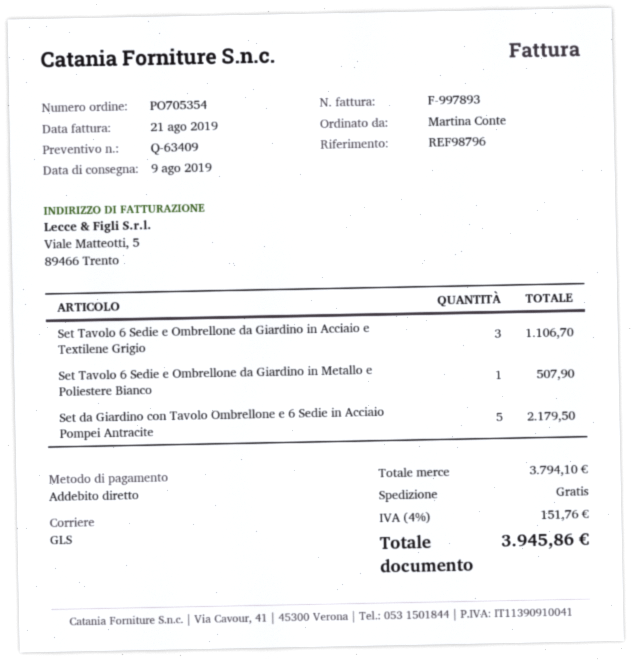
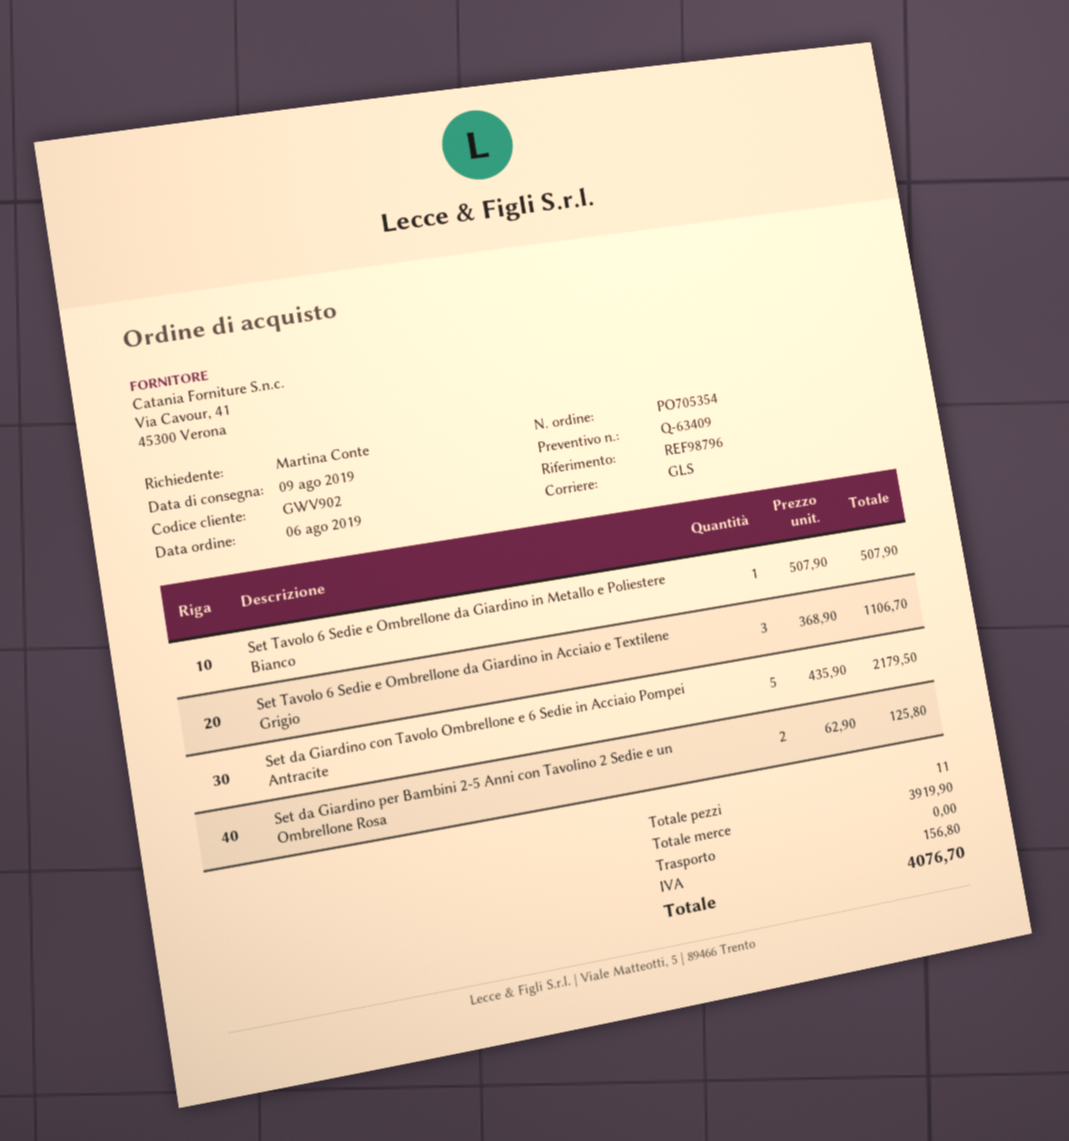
Set da Giardino per Bambini 2-5 Anni con Tavolino 2 Sedie e un Ombrellone Rosa: none -> 2 for 125.80
subtotal: 3794.10 -> 3919.90
tax: 151.76 -> 156.80
total: 3945.86 -> 4076.70

